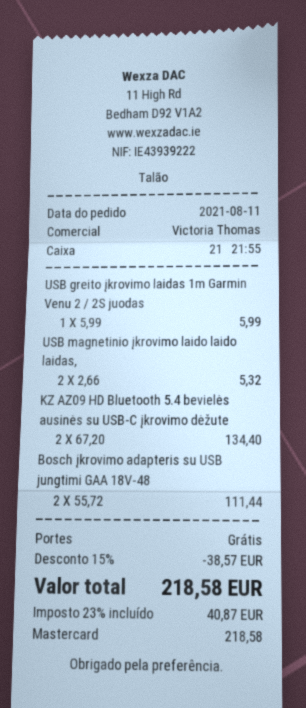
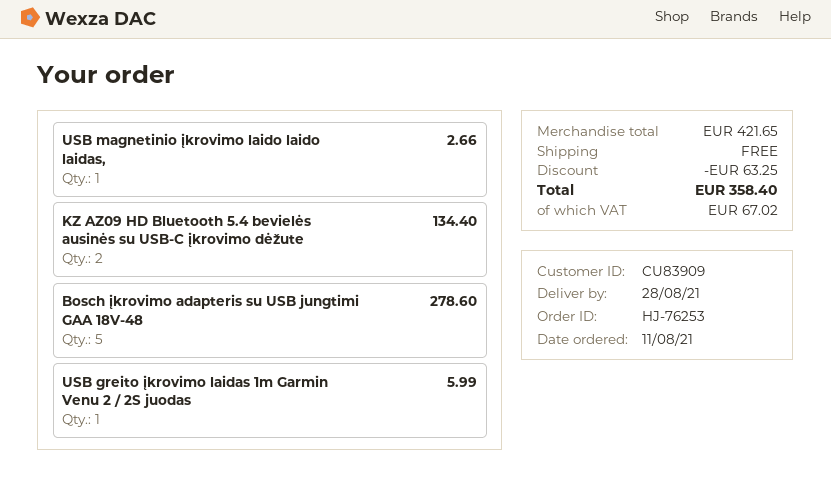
USB magnetinio įkrovimo laido laido laidas,: 2 for 5.32 -> 1 for 2.66
Bosch įkrovimo adapteris su USB jungtimi GAA 18V-48: 2 for 111.44 -> 5 for 278.60
discount: 38.57 -> 63.25
tax: 40.87 -> 67.02
total: 218.58 -> 358.40

